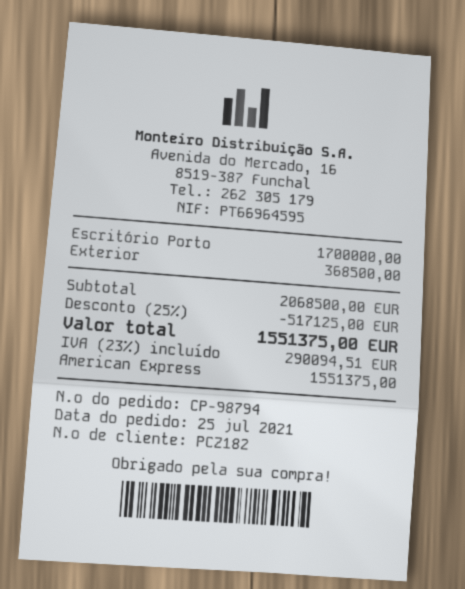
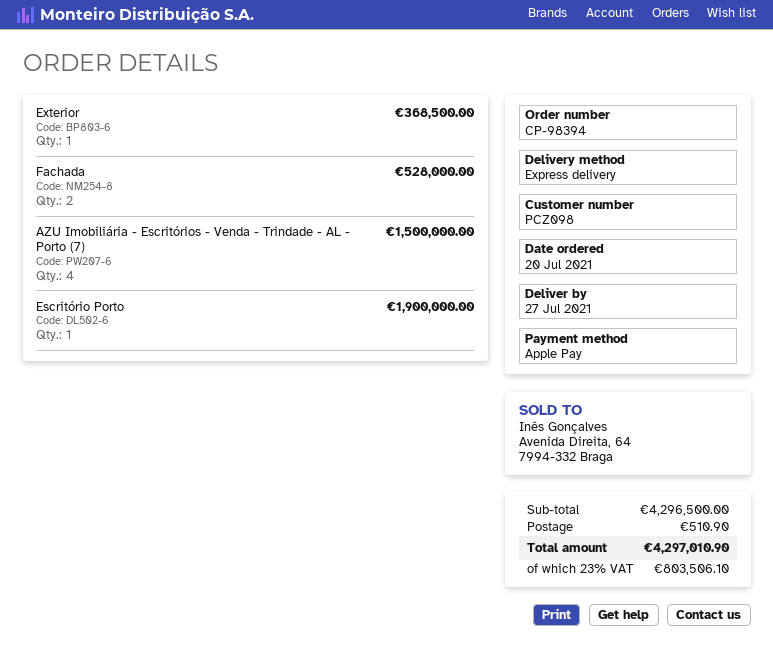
order number: CP-98794 -> CP-98394
order date: 2021-07-25 -> 2021-07-20
customer number: PCZ182 -> PCZ098
payment method: American Express -> Apple Pay
Escritório Porto: 1 for 1700000.00 -> 1 for 1900000.00
Fachada: none -> 2 for 528000.00
AZU Imobiliária - Escritórios - Venda - Trindade - AL - Porto (7): none -> 4 for 1500000.00
subtotal: 2068500.00 -> 4296500.00
discount: 25% = 517125.00 -> none
shipping: none -> 510.90
tax: 23% = 290094.51 -> 23% = 803506.10
total: 1551375.00 -> 4297010.90

